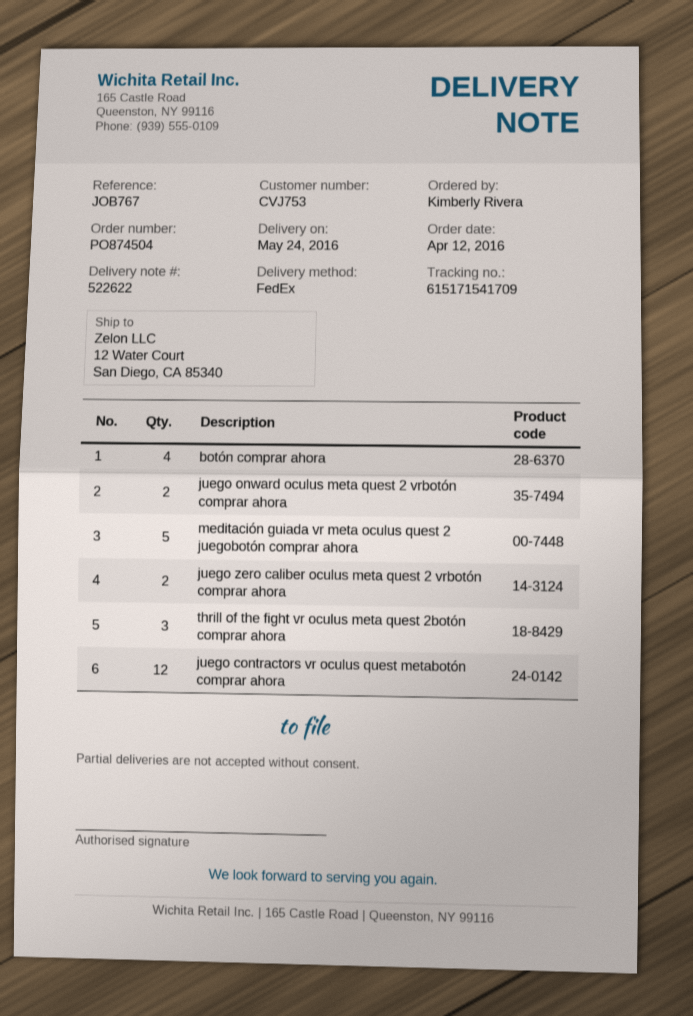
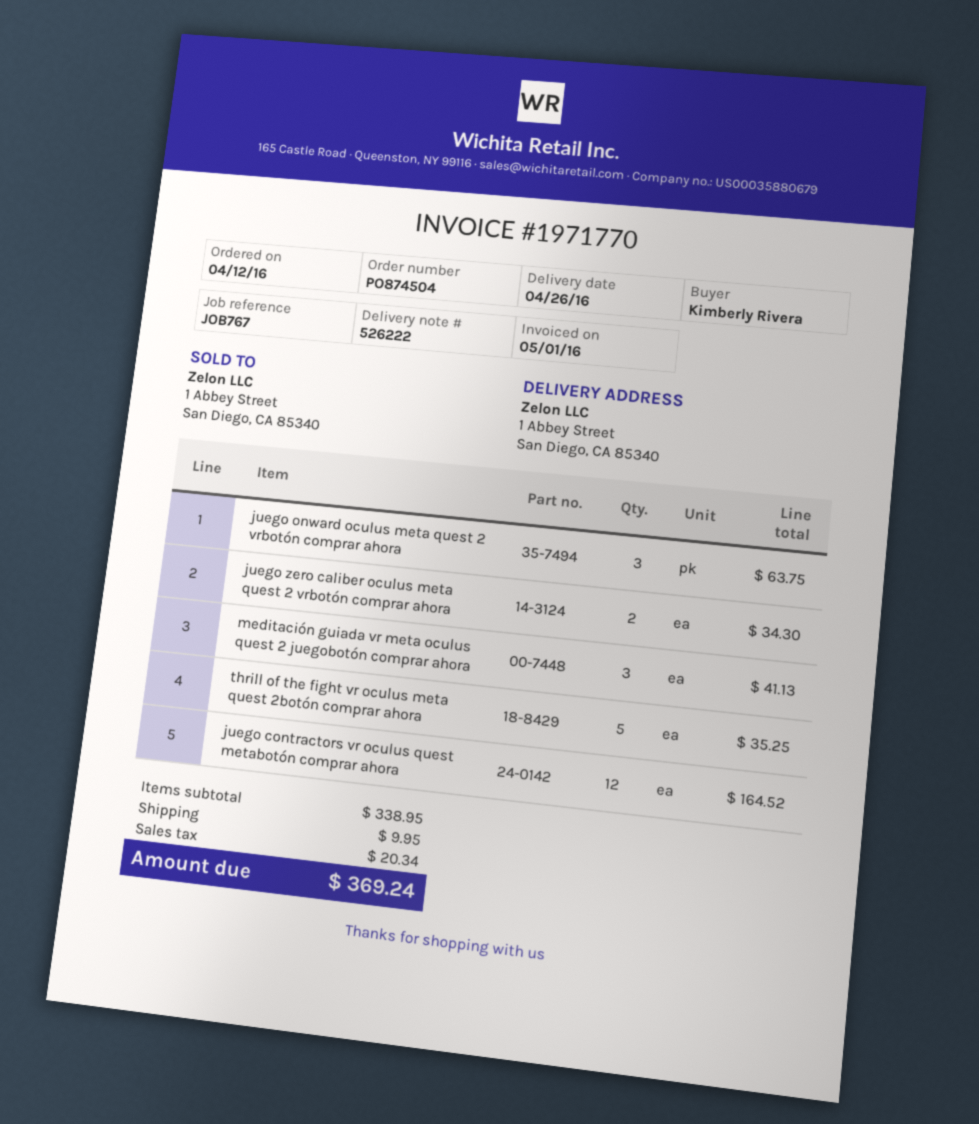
delivery note number: 522622 -> 526222
delivery date: 2016-05-24 -> 2016-04-26
ship to: 12 Water Court, San Diego, CA 85340 -> 1 Abbey Street, San Diego, CA 85340
botón comprar ahora: 4 -> none
juego onward oculus meta quest 2 vrbotón comprar ahora: 2 -> 3
meditación guiada vr meta oculus quest 2 juegobotón comprar ahora: 5 -> 3
thrill of the fight vr oculus meta quest 2botón comprar ahora: 3 -> 5

